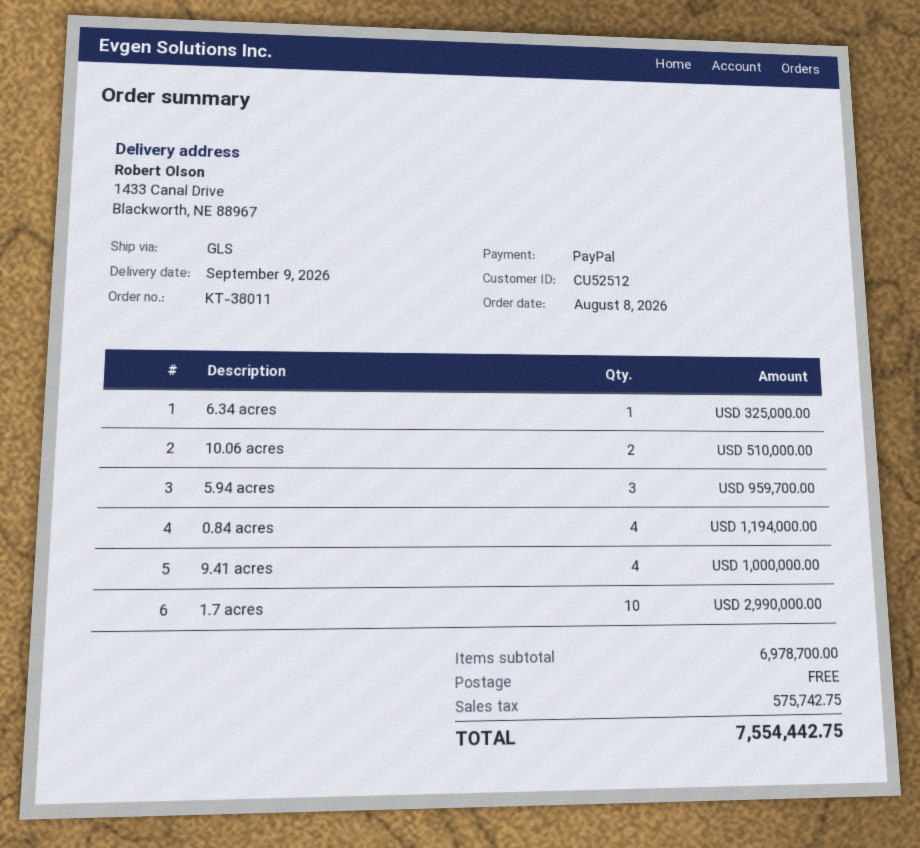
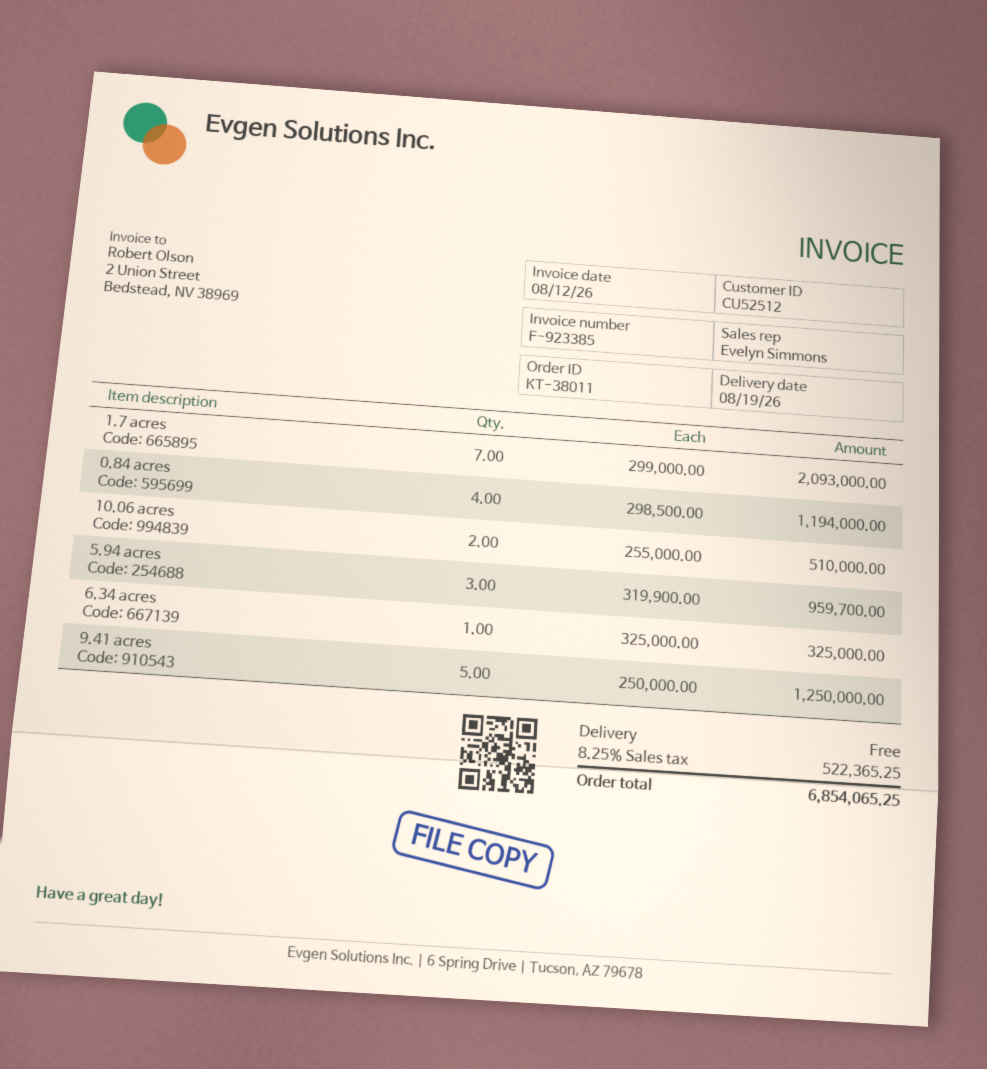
delivery date: 2026-09-09 -> 2026-08-19
9.41 acres: 4 for 1000000.00 -> 5 for 1250000.00
1.7 acres: 10 for 2990000.00 -> 7 for 2093000.00
tax: 575742.75 -> 522365.25
total: 7554442.75 -> 6854065.25

